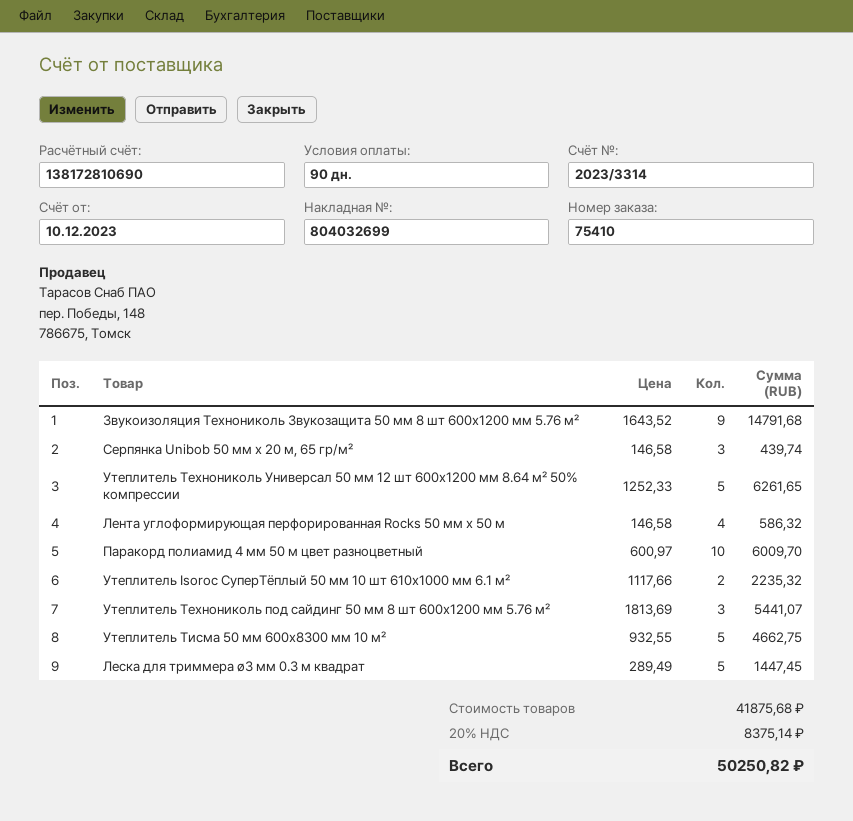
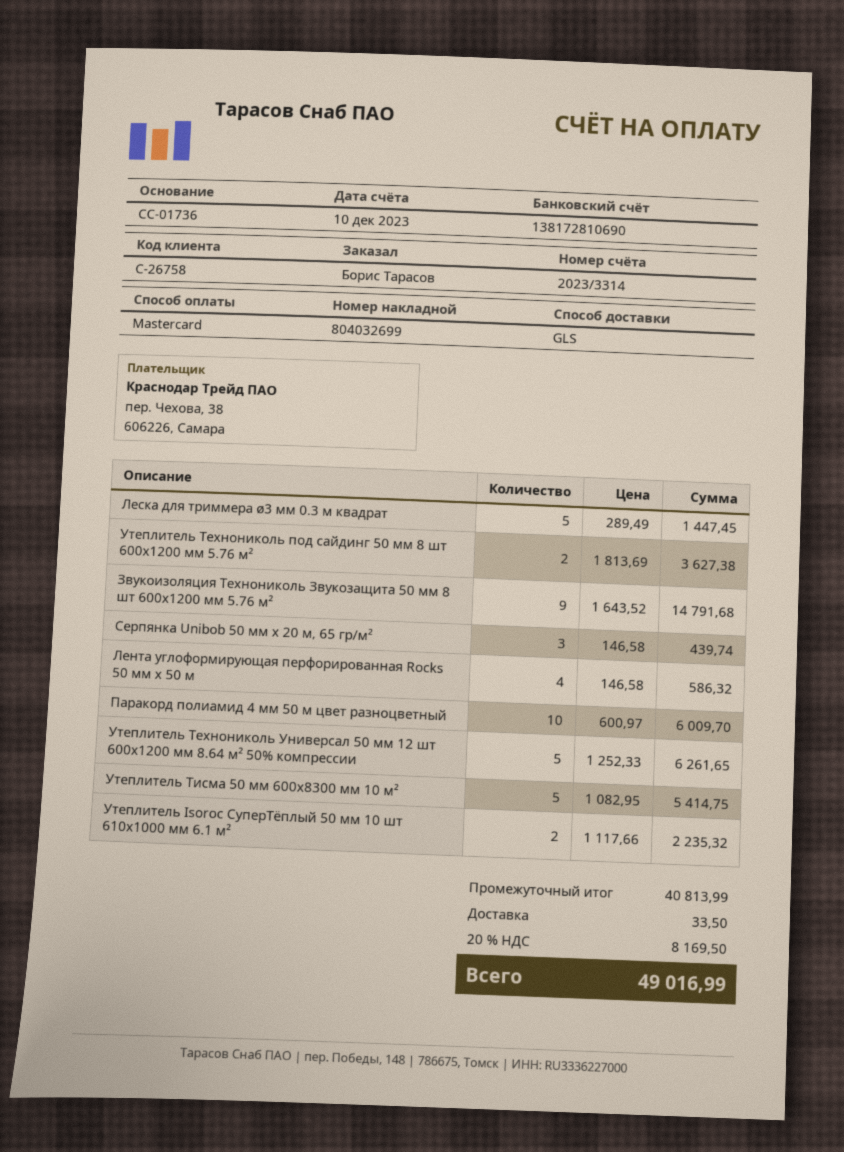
Утеплитель Технониколь под сайдинг 50 мм 8 шт 600x1200 мм 5.76 м²: 3 x 1813.69 = 5441.07 -> 2 x 1813.69 = 3627.38
Утеплитель Тисма 50 мм 600x8300 мм 10 м²: 5 x 932.55 = 4662.75 -> 5 x 1082.95 = 5414.75
subtotal: 41875.68 -> 40813.99
shipping: none -> 33.50
tax: 20% = 8375.14 -> 20% = 8169.50
total: 50250.82 -> 49016.99

